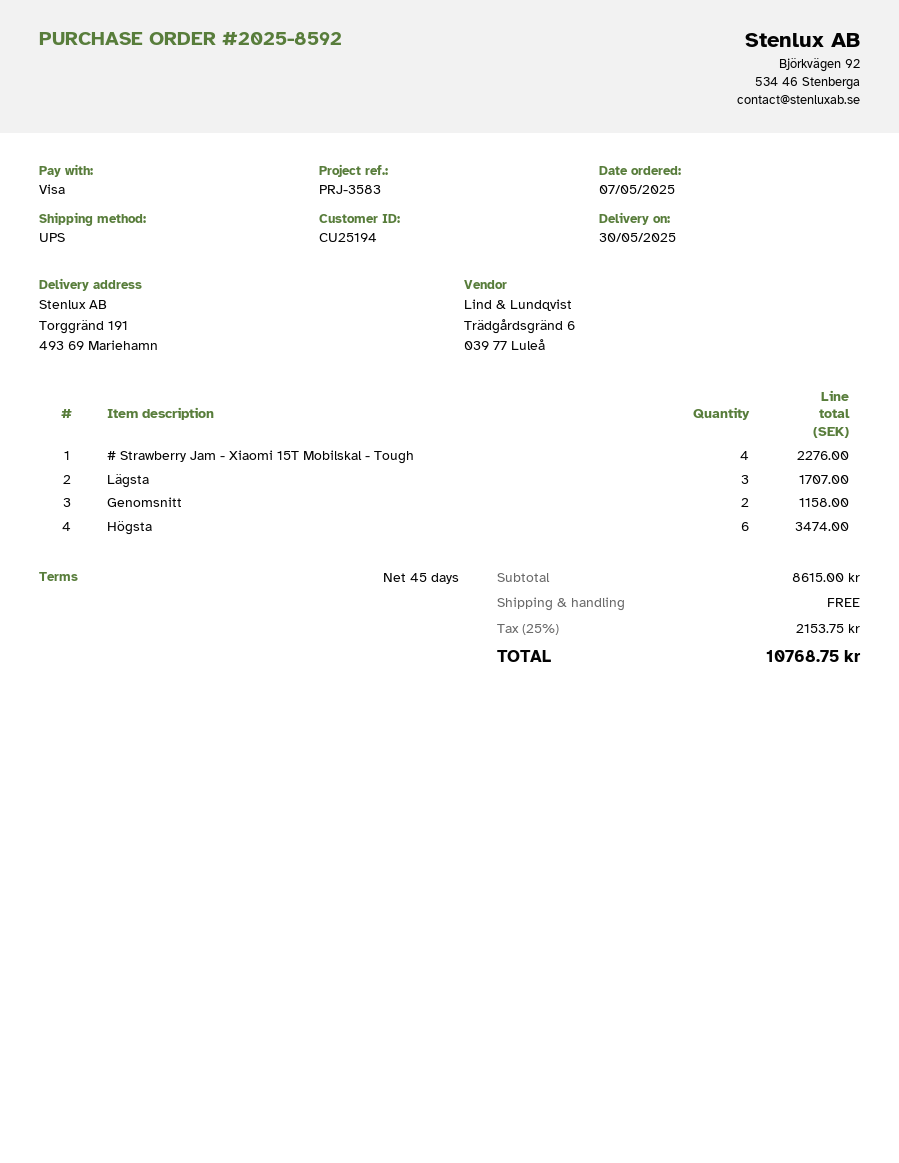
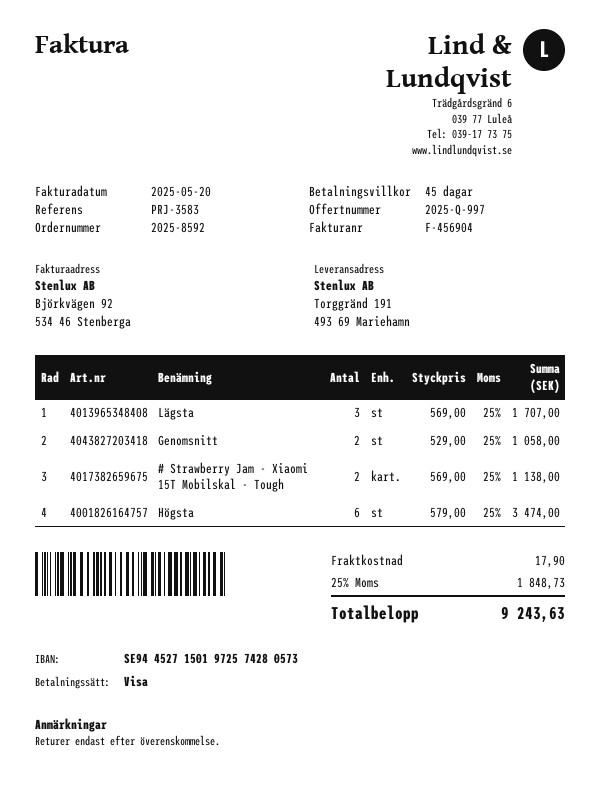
# Strawberry Jam - Xiaomi 15T Mobilskal - Tough: 4 for 2276.00 -> 2 for 1138.00
Genomsnitt: 2 for 1158.00 -> 2 for 1058.00
shipping: 0.00 -> 17.90
tax: 25% = 2153.75 -> 25% = 1848.73
total: 10768.75 -> 9243.63

